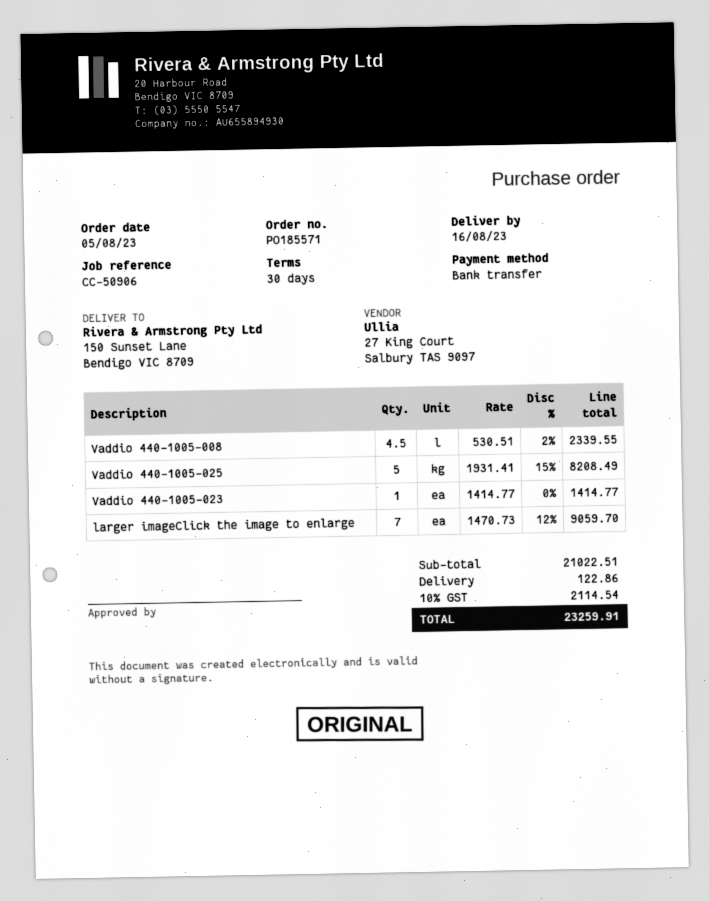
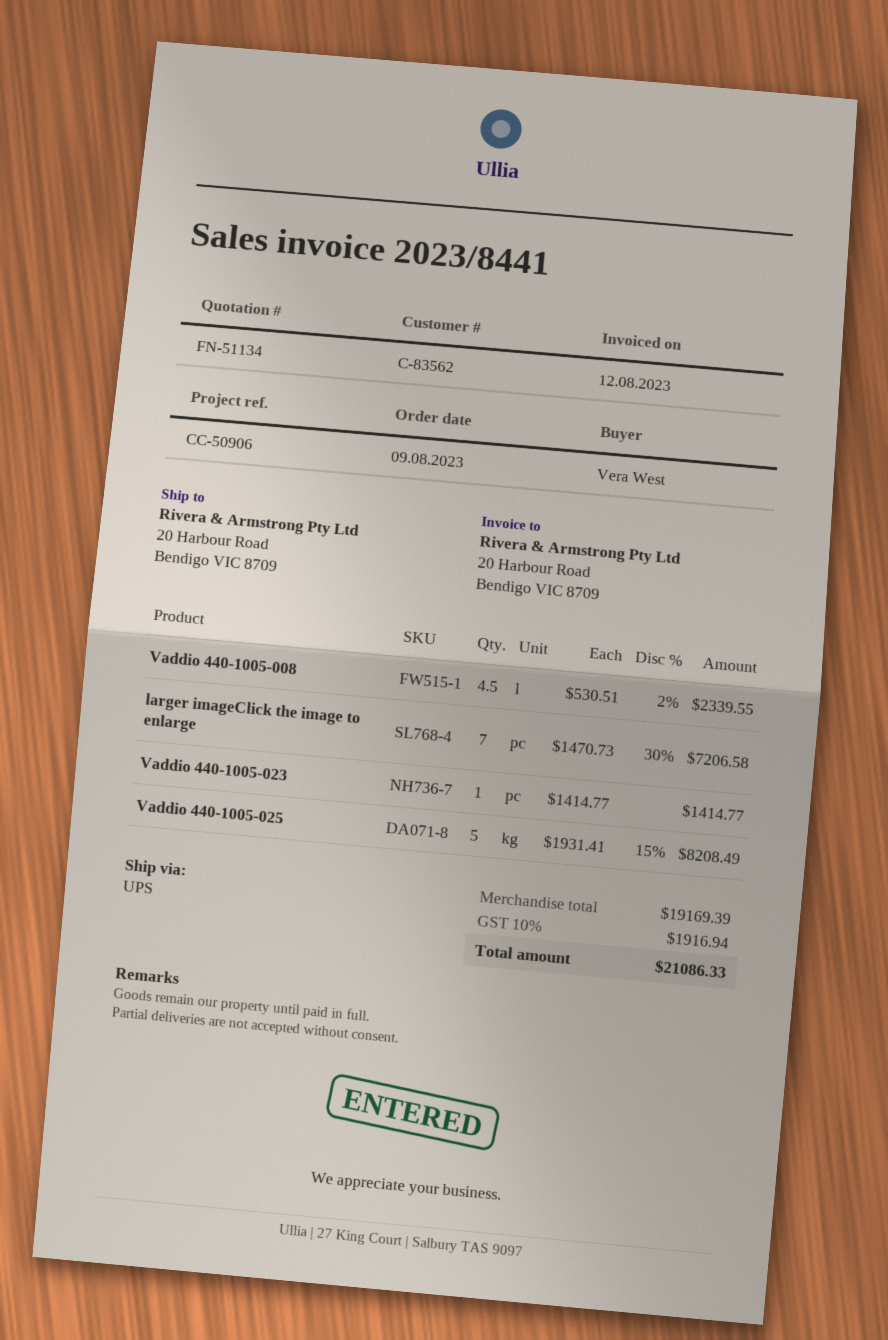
order date: 2023-08-05 -> 2023-08-09
ship to: 150 Sunset Lane, Bendigo VIC 8709 -> 20 Harbour Road, Bendigo VIC 8709
larger imageClick the image to enlarge: 7 x 1470.73 - 12% = 9059.70 -> 7 x 1470.73 - 30% = 7206.58
subtotal: 21022.51 -> 19169.39
shipping: 122.86 -> none
tax: 10% = 2114.54 -> 10% = 1916.94
total: 23259.91 -> 21086.33

